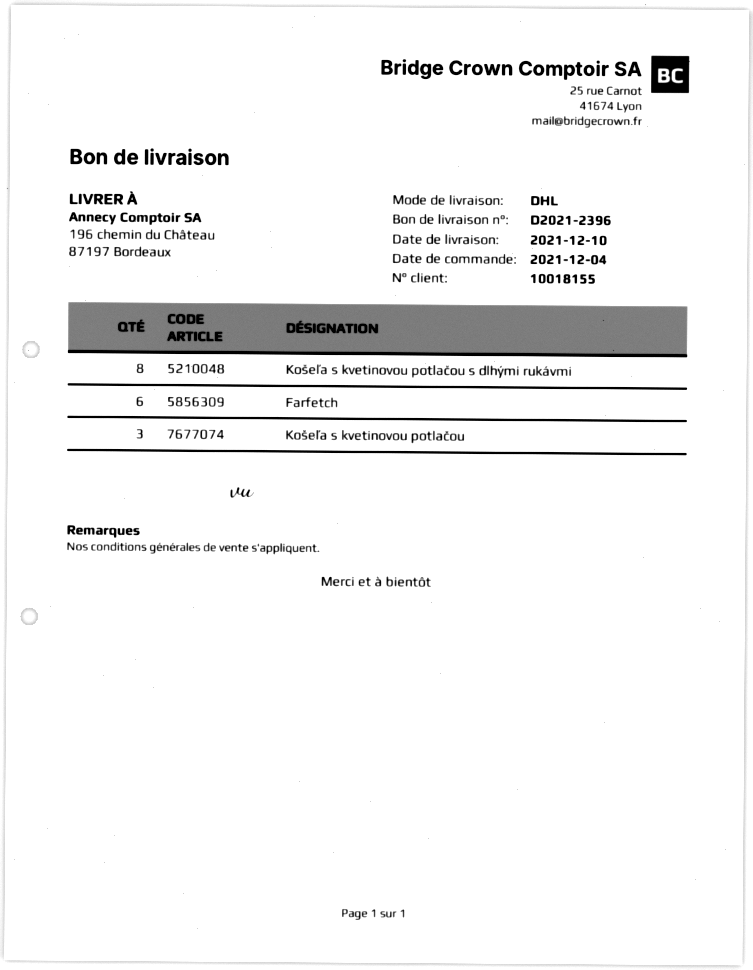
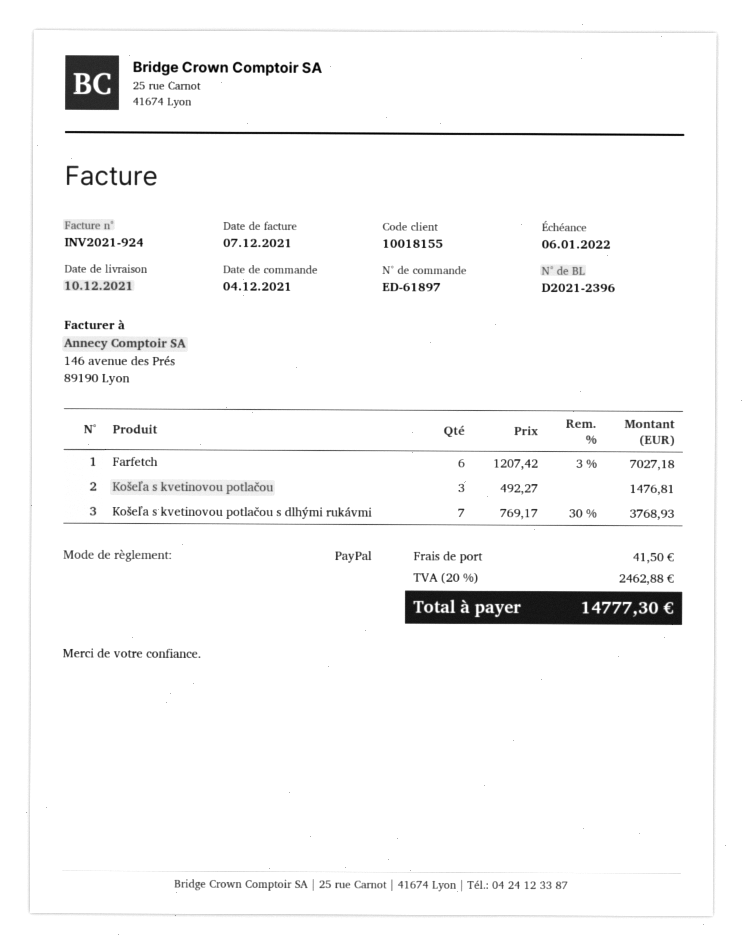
Košeľa s kvetinovou potlačou s dlhými rukávmi: 8 -> 7

